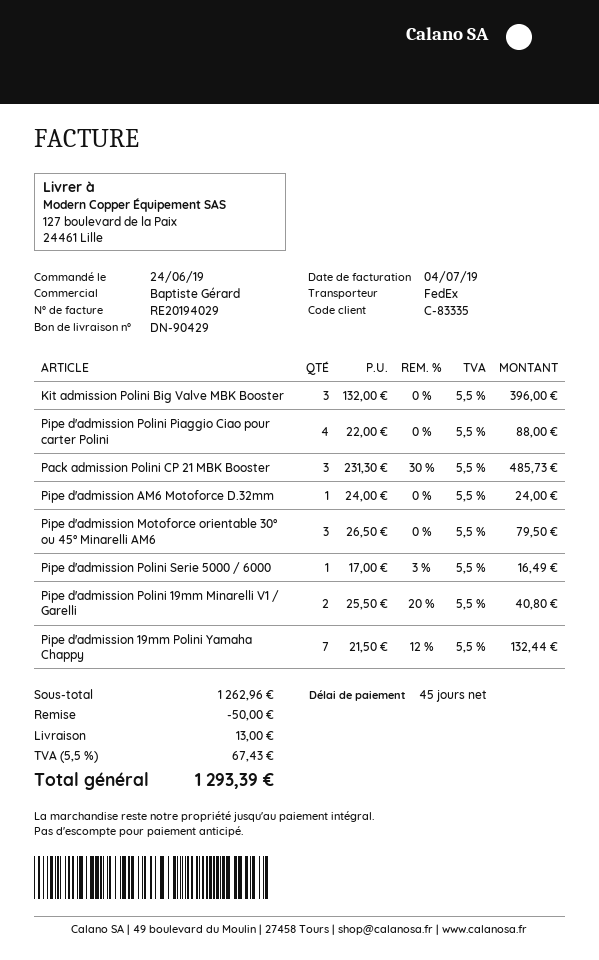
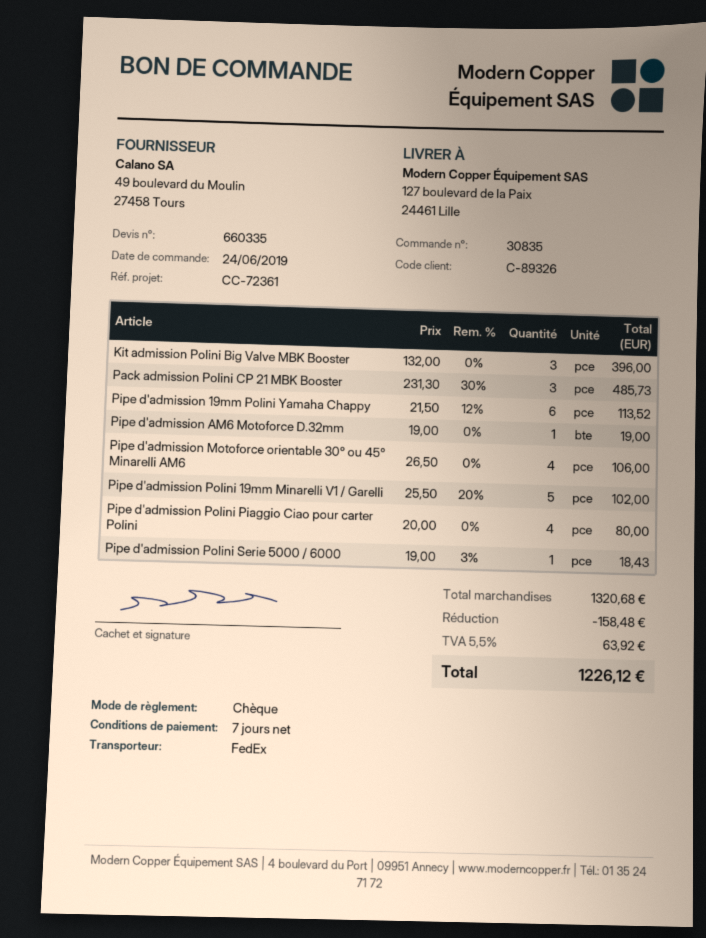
payment terms: 45 days -> 7 days
customer number: C-83335 -> C-89326
Pipe d'admission Polini Piaggio Ciao pour carter Polini: 4 x 22.00 = 88.00 -> 4 x 20.00 = 80.00
Pipe d'admission AM6 Motoforce D.32mm: 1 x 24.00 = 24.00 -> 1 x 19.00 = 19.00
Pipe d'admission Motoforce orientable 30° ou 45° Minarelli AM6: 3 x 26.50 = 79.50 -> 4 x 26.50 = 106.00
Pipe d'admission Polini Serie 5000 / 6000: 1 x 17.00 - 3% = 16.49 -> 1 x 19.00 - 3% = 18.43
Pipe d'admission Polini 19mm Minarelli V1 / Garelli: 2 x 25.50 - 20% = 40.80 -> 5 x 25.50 - 20% = 102.00
Pipe d'admission 19mm Polini Yamaha Chappy: 7 x 21.50 - 12% = 132.44 -> 6 x 21.50 - 12% = 113.52
subtotal: 1262.96 -> 1320.68
discount: 50.00 -> 158.48
shipping: 13.00 -> none
tax: 5.5% = 67.43 -> 5.5% = 63.92
total: 1293.39 -> 1226.12

